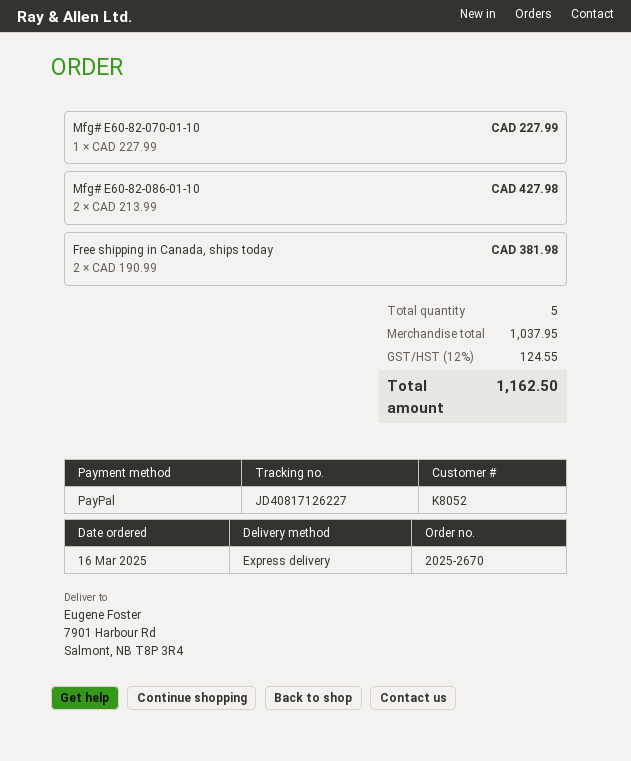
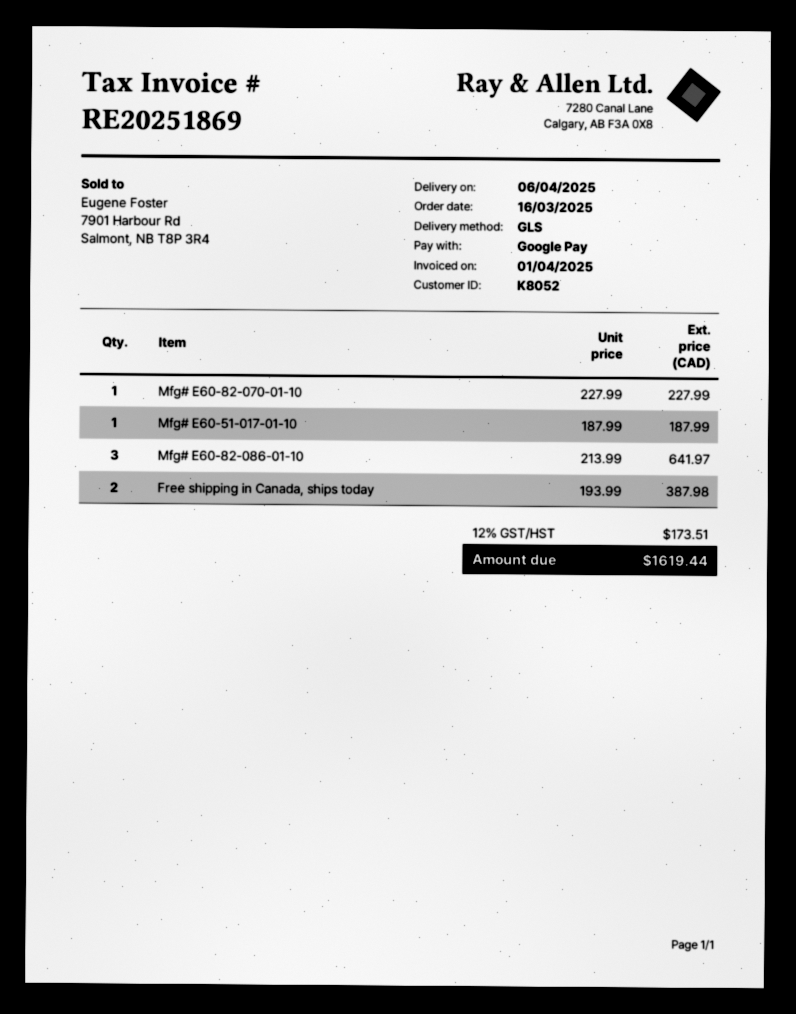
payment method: PayPal -> Google Pay
shipping method: express -> GLS
Mfg# E60-82-086-01-10: 2 x 213.99 = 427.98 -> 3 x 213.99 = 641.97
Free shipping in Canada, ships today: 2 x 190.99 = 381.98 -> 2 x 193.99 = 387.98
Mfg# E60-51-017-01-10: none -> 1 x 187.99 = 187.99
tax: 12% = 124.55 -> 12% = 173.51
total: 1162.50 -> 1619.44

